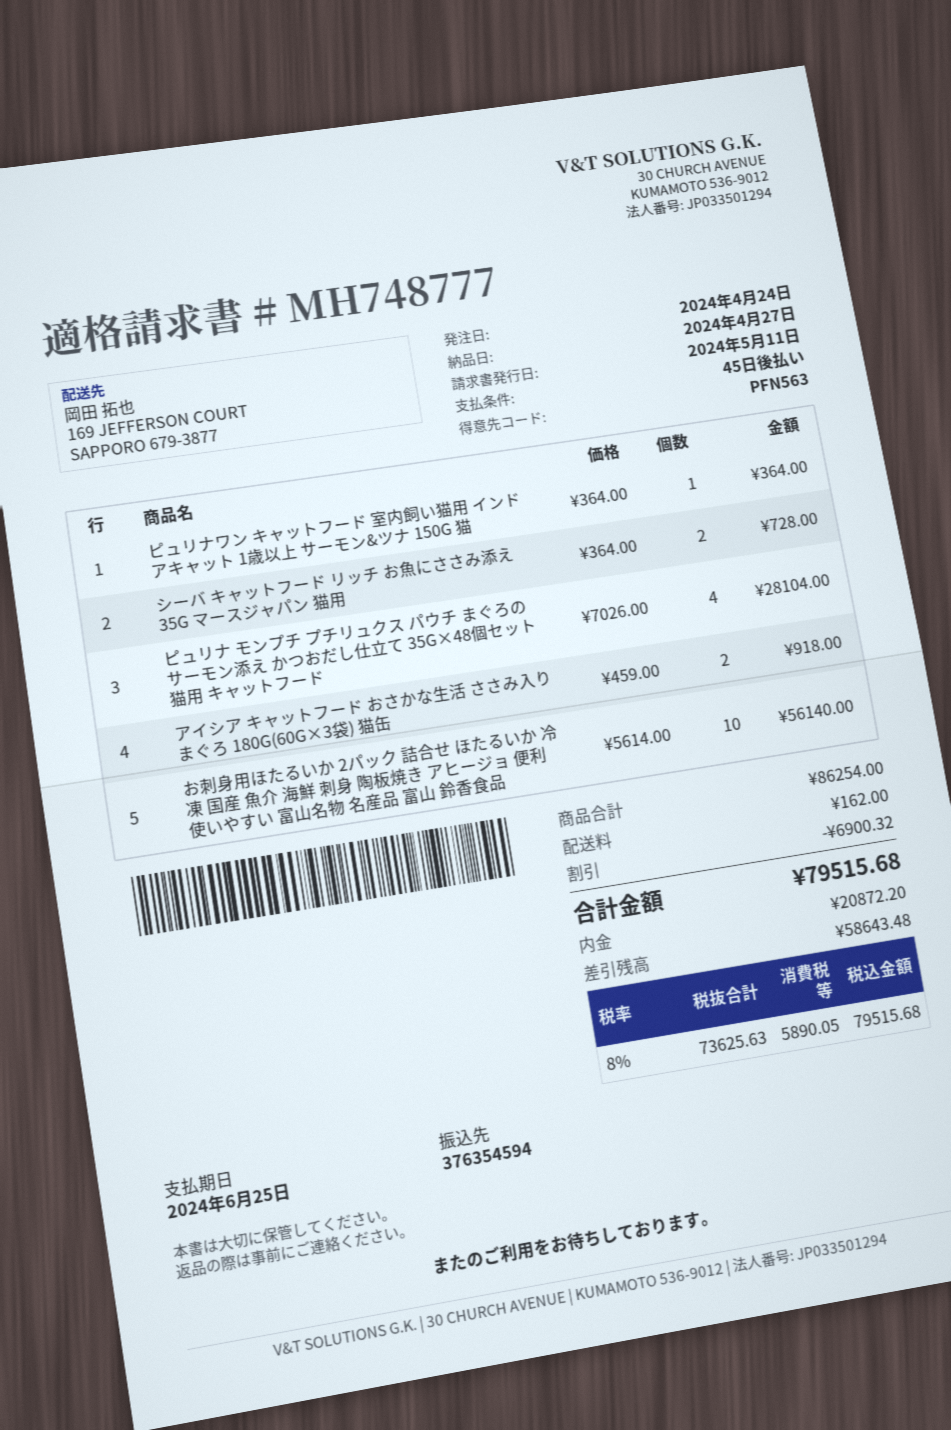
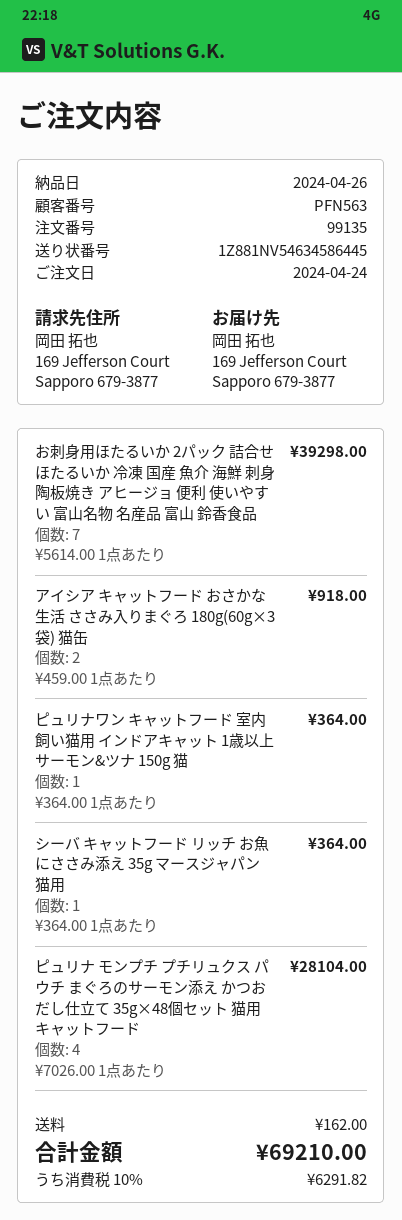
delivery date: 2024-04-27 -> 2024-04-26
シーバ キャットフード リッチ お魚にささみ添え 35G マースジャパン 猫用: 2 x 364.00 = 728.00 -> 1 x 364.00 = 364.00
お刺身用ほたるいか 2パック 詰合せ ほたるいか 冷凍 国産 魚介 海鮮 刺身 陶板焼き アヒージョ 便利 使いやすい 富山名物 名産品 富山 鈴香食品: 10 x 5614.00 = 56140.00 -> 7 x 5614.00 = 39298.00
discount: 6900.32 -> none
tax: 8% = 5890.05 -> 10% = 6291.82
total: 79515.68 -> 69210.00

